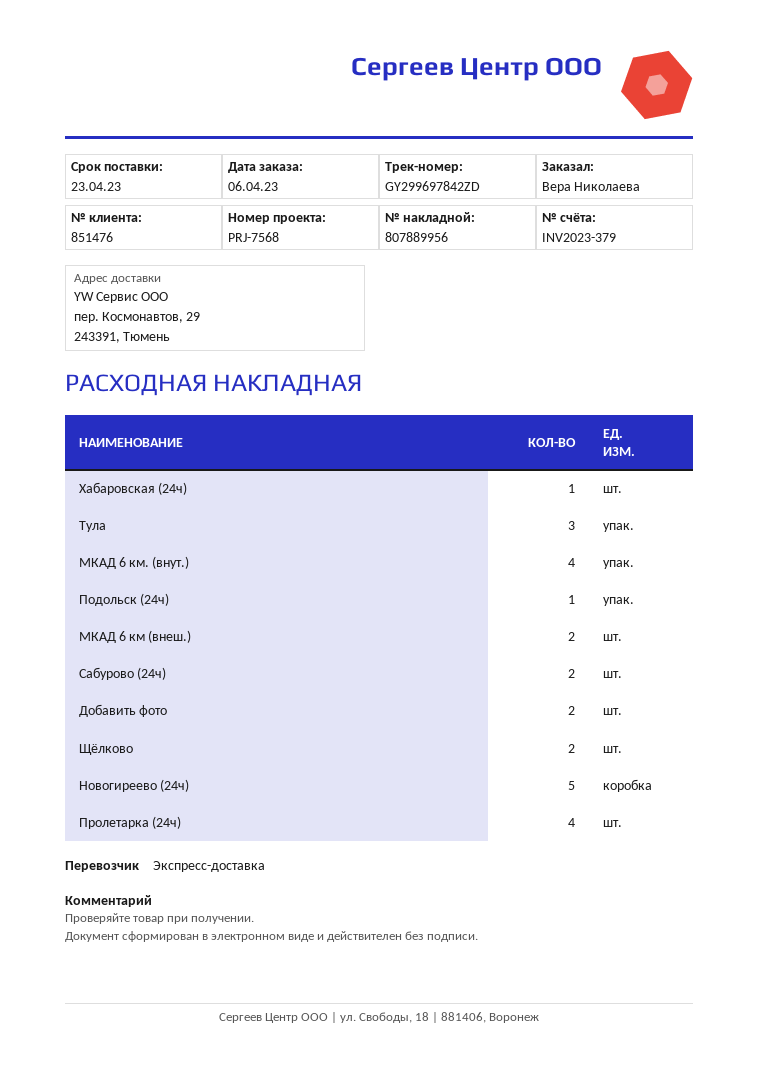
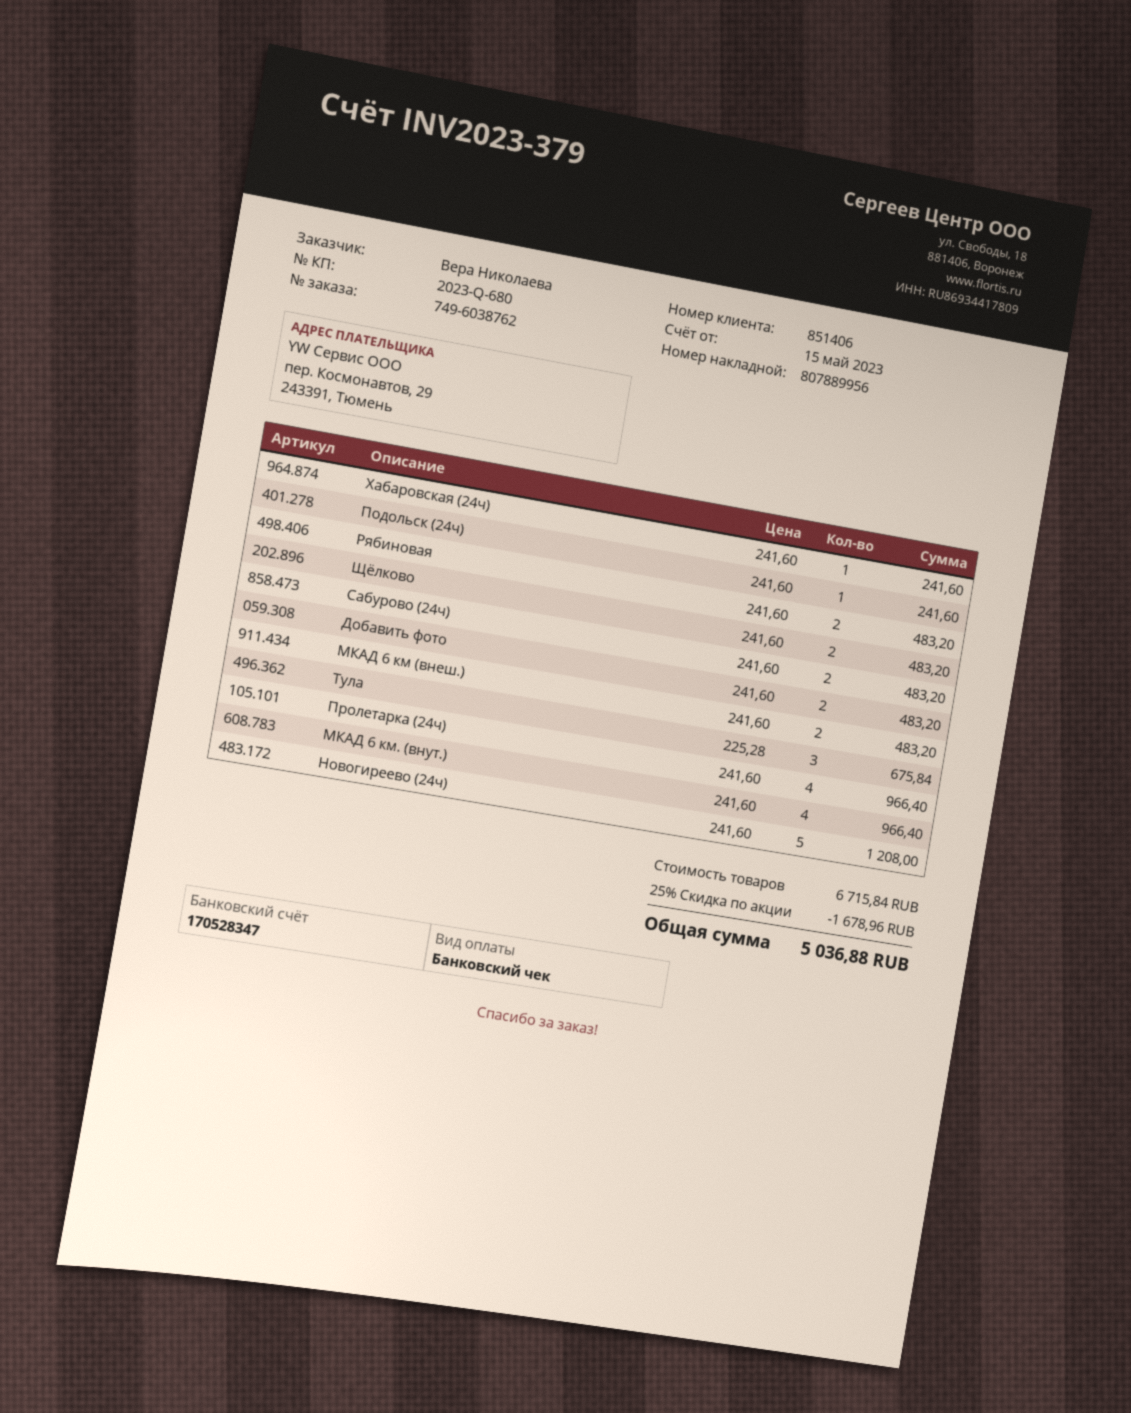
customer number: 851476 -> 851406
Рябиновая: none -> 2

